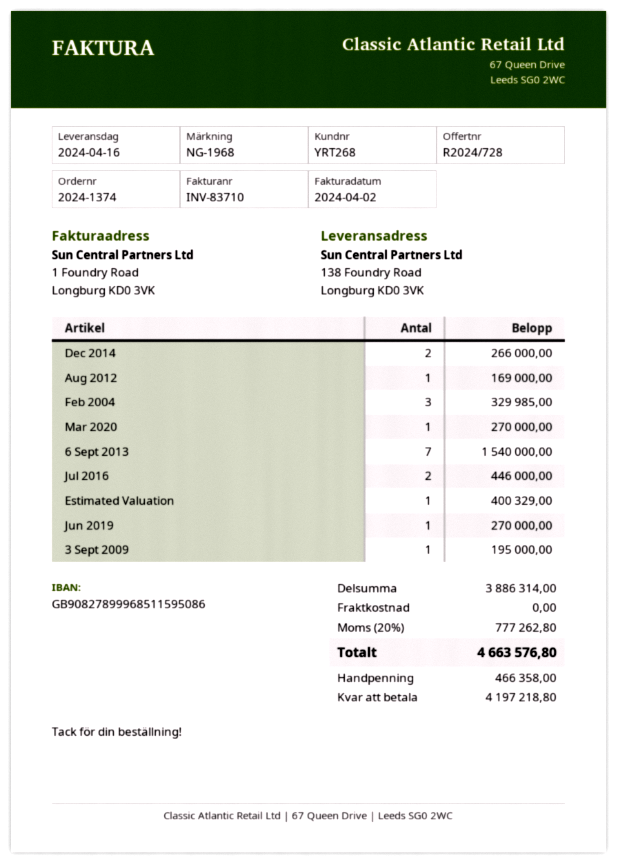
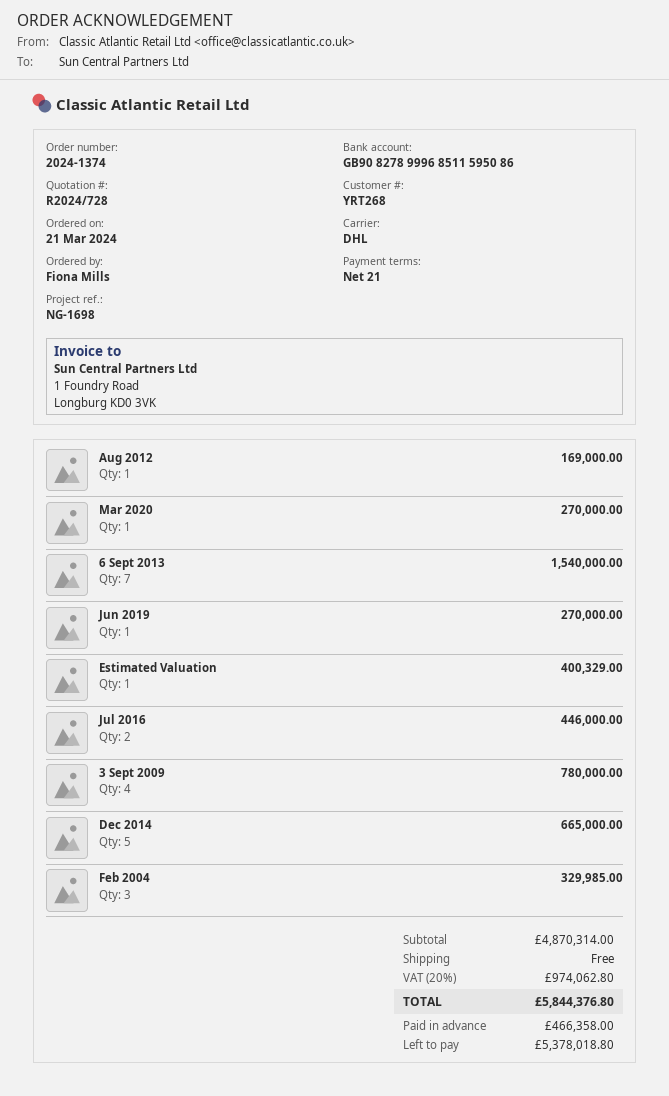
reference: NG-1968 -> NG-1698
Dec 2014: 2 for 266000.00 -> 5 for 665000.00
3 Sept 2009: 1 for 195000.00 -> 4 for 780000.00
subtotal: 3886314.00 -> 4870314.00
tax: 20% = 777262.80 -> 20% = 974062.80
total: 4663576.80 -> 5844376.80
balance: 4197218.80 -> 5378018.80

